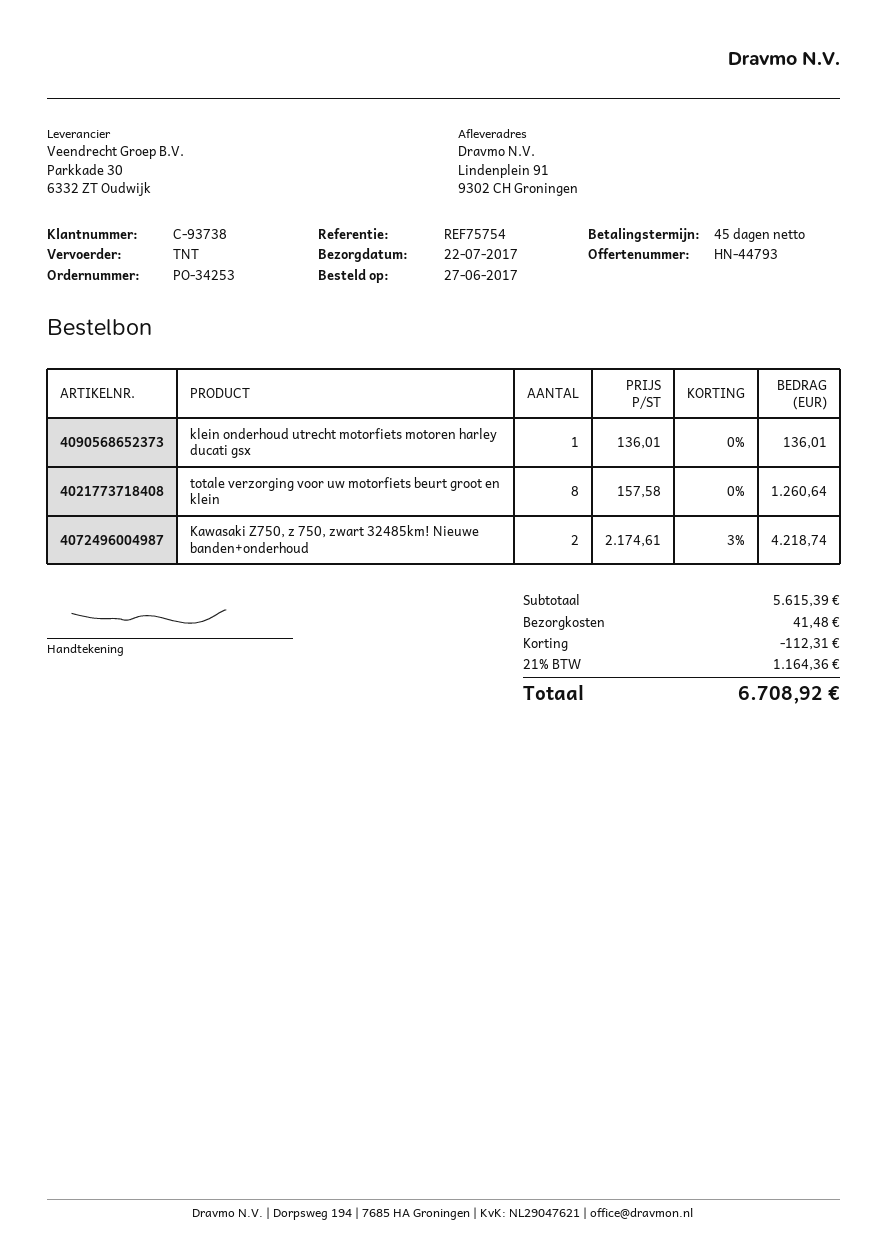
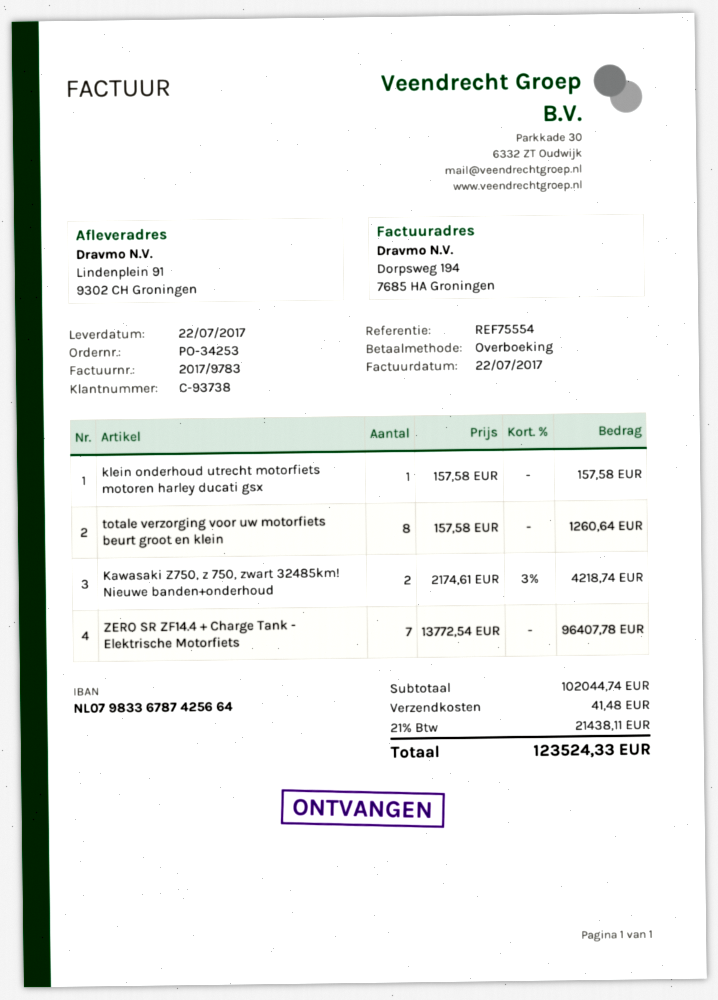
reference: REF75754 -> REF75554
klein onderhoud utrecht motorfiets motoren harley ducati gsx: 1 x 136.01 = 136.01 -> 1 x 157.58 = 157.58
ZERO SR ZF14.4 + Charge Tank - Elektrische Motorfiets: none -> 7 x 13772.54 = 96407.78
subtotal: 5615.39 -> 102044.74
discount: 112.31 -> none
tax: 21% = 1164.36 -> 21% = 21438.11
total: 6708.92 -> 123524.33

